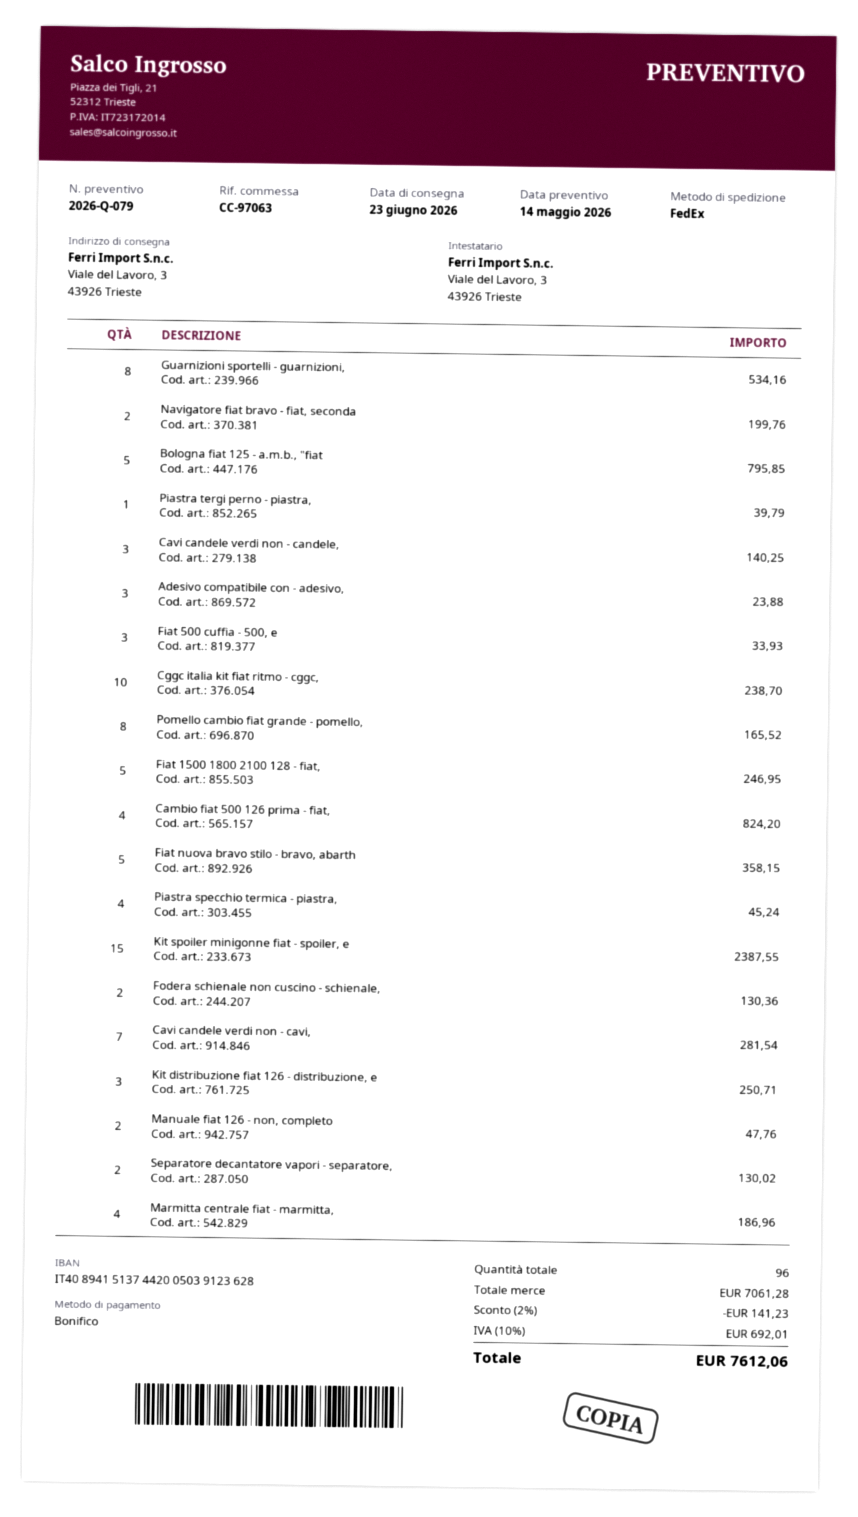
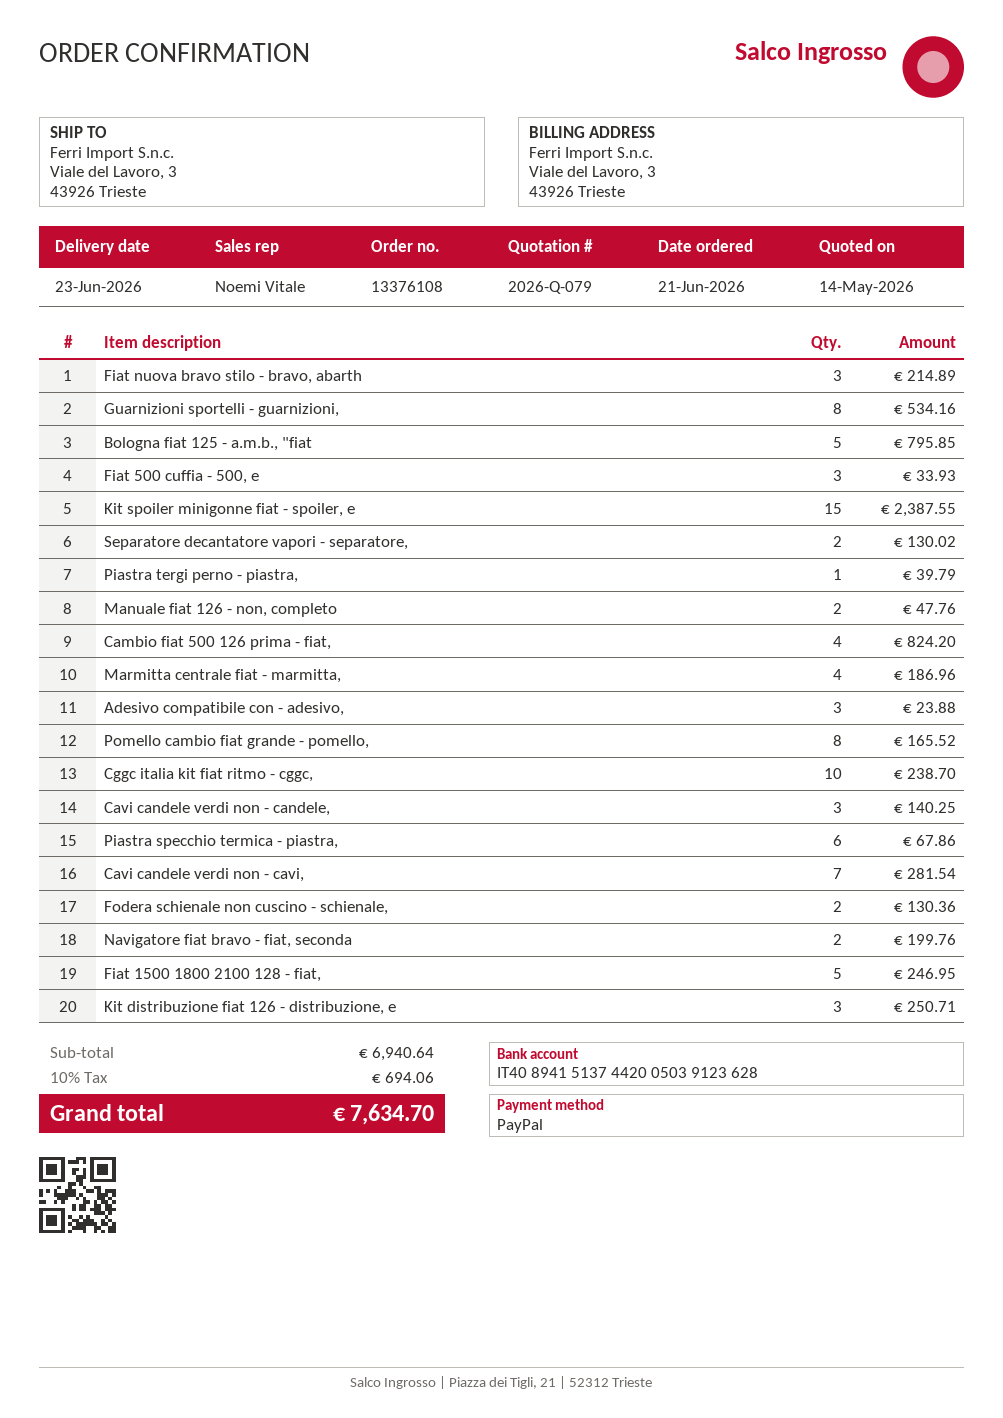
payment method: bank transfer -> PayPal
Fiat nuova bravo stilo - bravo, abarth: 5 for 358.15 -> 3 for 214.89
Piastra specchio termica - piastra,: 4 for 45.24 -> 6 for 67.86
subtotal: 7061.28 -> 6940.64
discount: 2% = 141.23 -> none
tax: 10% = 692.01 -> 10% = 694.06
total: 7612.06 -> 7634.70

